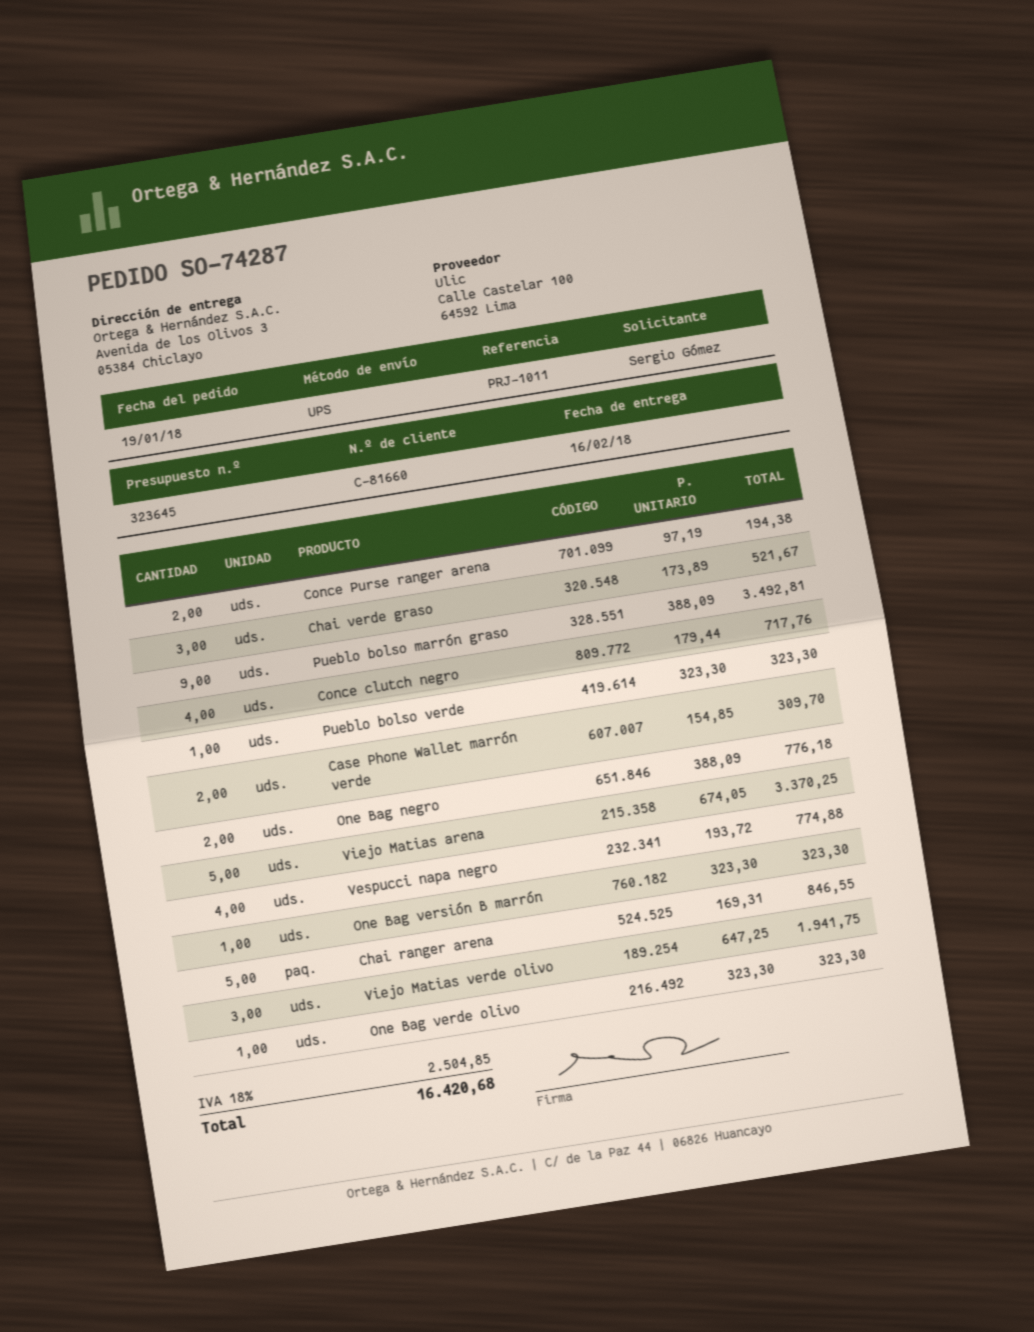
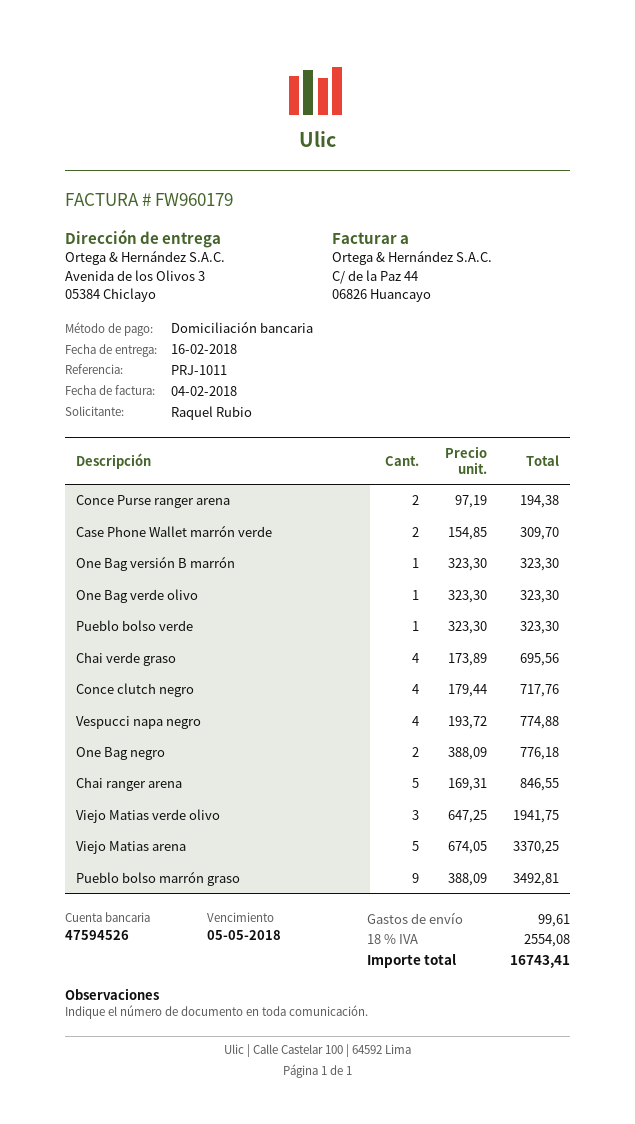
ordered by: Sergio Gómez -> Raquel Rubio
Chai verde graso: 3 x 173.89 = 521.67 -> 4 x 173.89 = 695.56
shipping: none -> 99.61
tax: 18% = 2504.85 -> 18% = 2554.08
total: 16420.68 -> 16743.41

